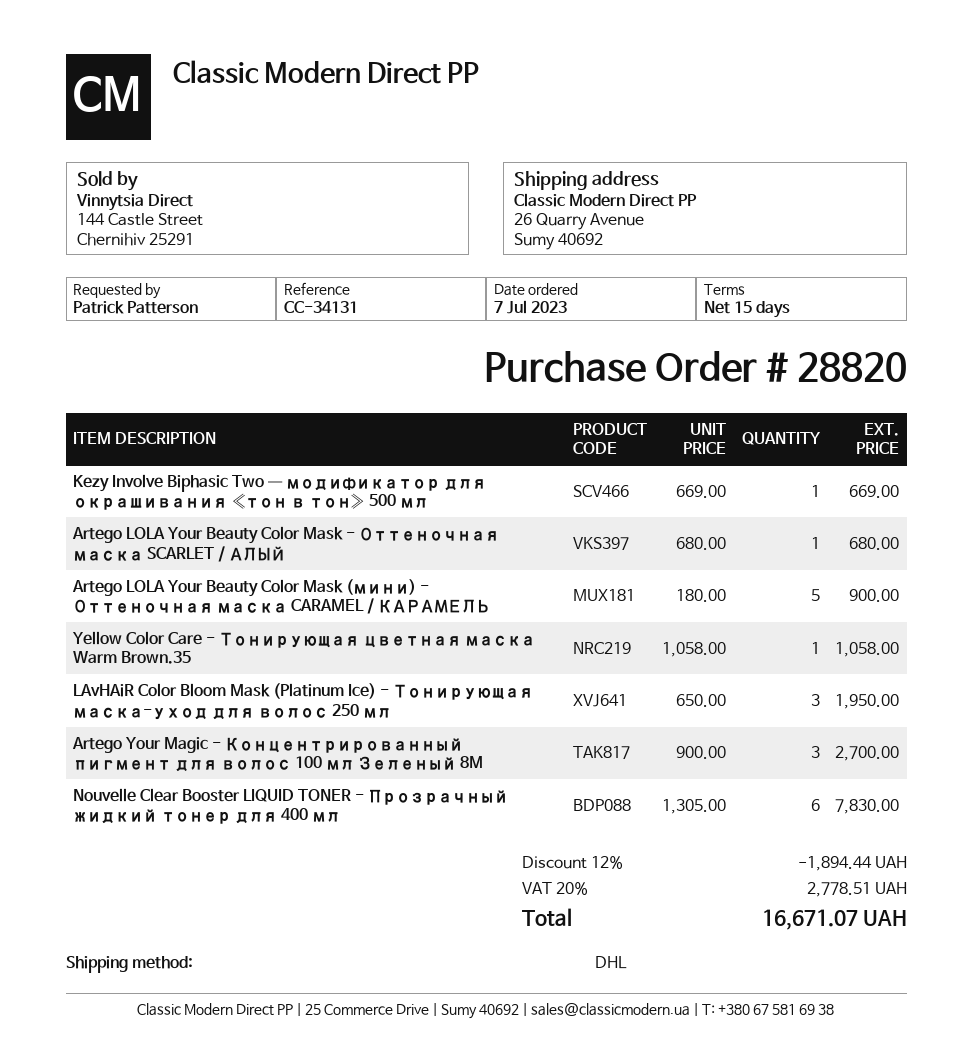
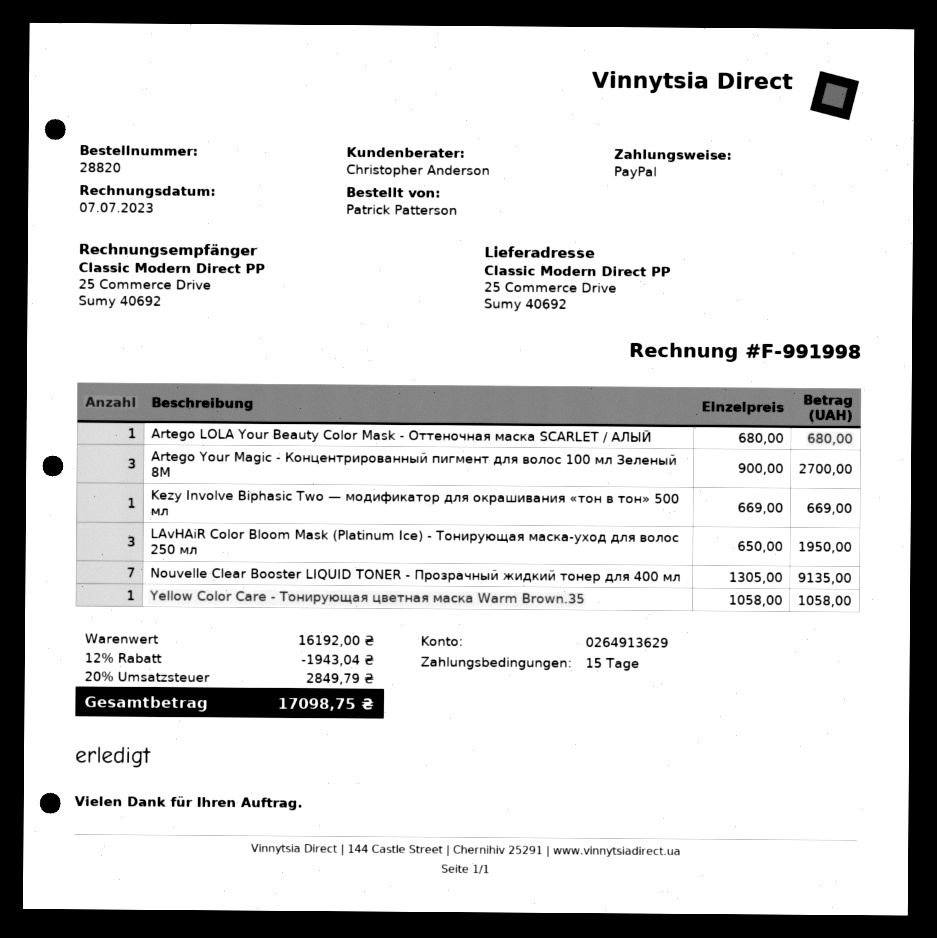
ship to: 26 Quarry Avenue, Sumy 40692 -> 25 Commerce Drive, Sumy 40692
Artego LOLA Your Beauty Color Mask (мини) - Оттеночная маска CARAMEL / КАРАМЕЛЬ: 5 x 180.00 = 900.00 -> none
Nouvelle Clear Booster LIQUID TONER - Прозрачный жидкий тонер для 400 мл: 6 x 1305.00 = 7830.00 -> 7 x 1305.00 = 9135.00
discount: 12% = 1894.44 -> 12% = 1943.04
tax: 20% = 2778.51 -> 20% = 2849.79
total: 16671.07 -> 17098.75

